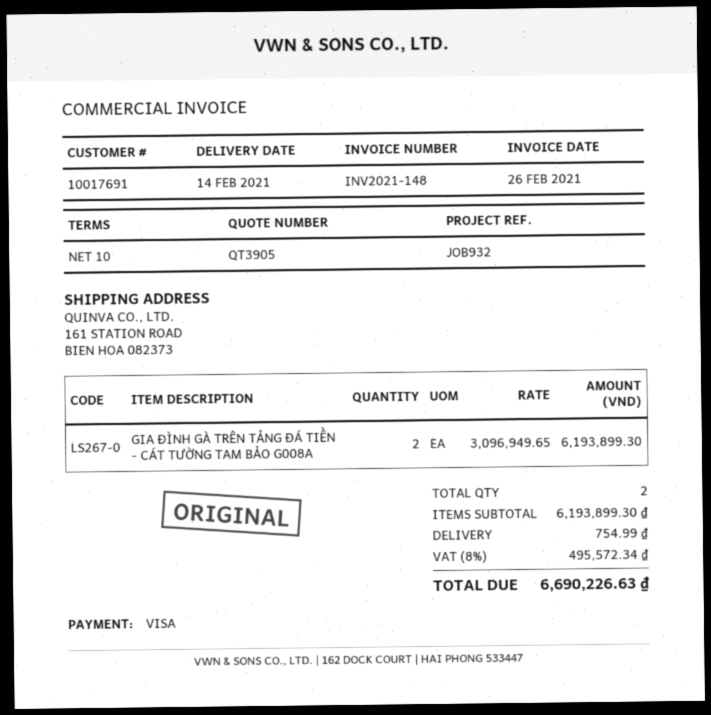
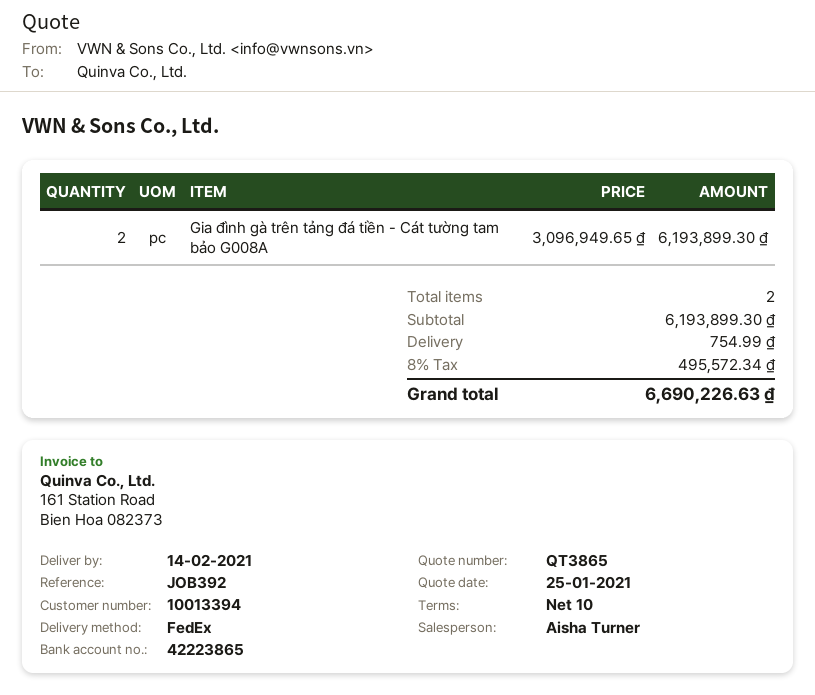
quote number: QT3905 -> QT3865
customer number: 10017691 -> 10013394
reference: JOB932 -> JOB392

